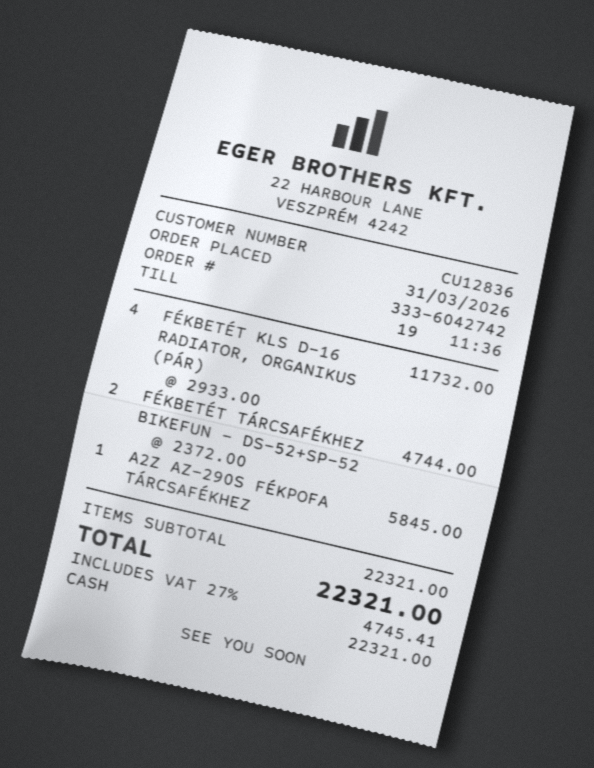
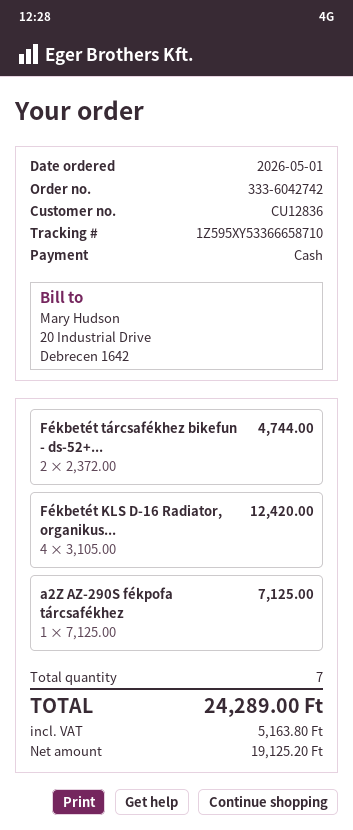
order date: 2026-03-31 -> 2026-05-01
FÉKBETÉT KLS D-16 RADIATOR, ORGANIKUS (PÁR): 4 x 2933.00 = 11732.00 -> 4 x 3105.00 = 12420.00
A2Z AZ-290S FÉKPOFA TÁRCSAFÉKHEZ: 1 x 5845.00 = 5845.00 -> 1 x 7125.00 = 7125.00
tax: 4745.41 -> 5163.80
total: 22321.00 -> 24289.00

